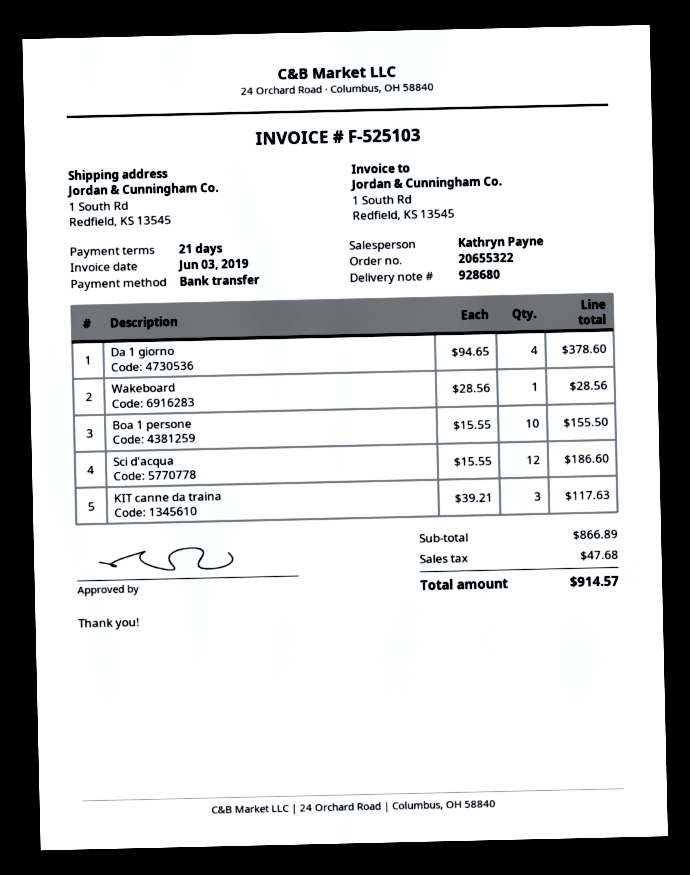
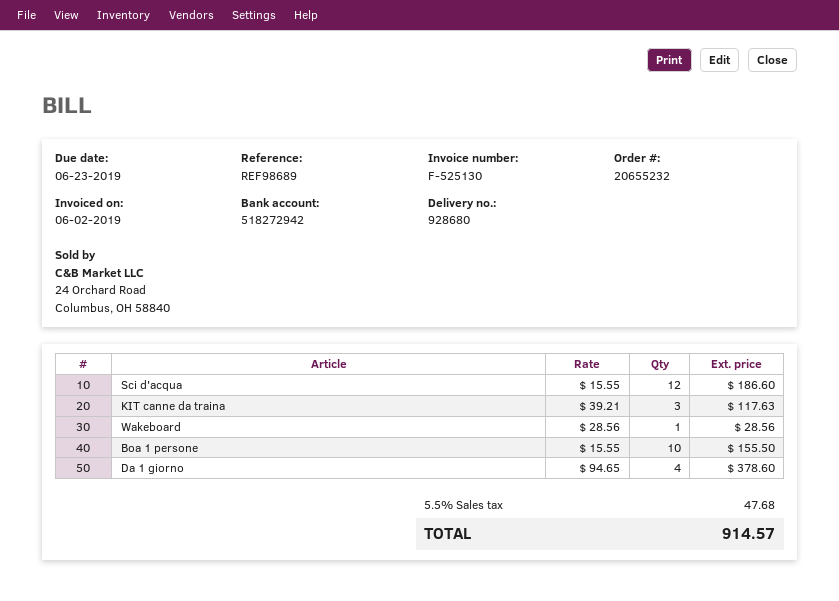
order number: 20655322 -> 20655232
invoice number: F-525103 -> F-525130
invoice date: 2019-06-03 -> 2019-06-02

